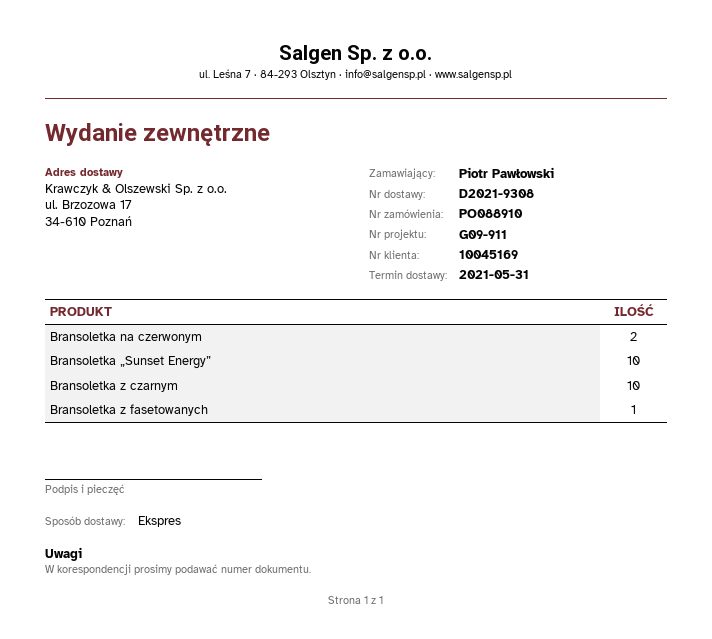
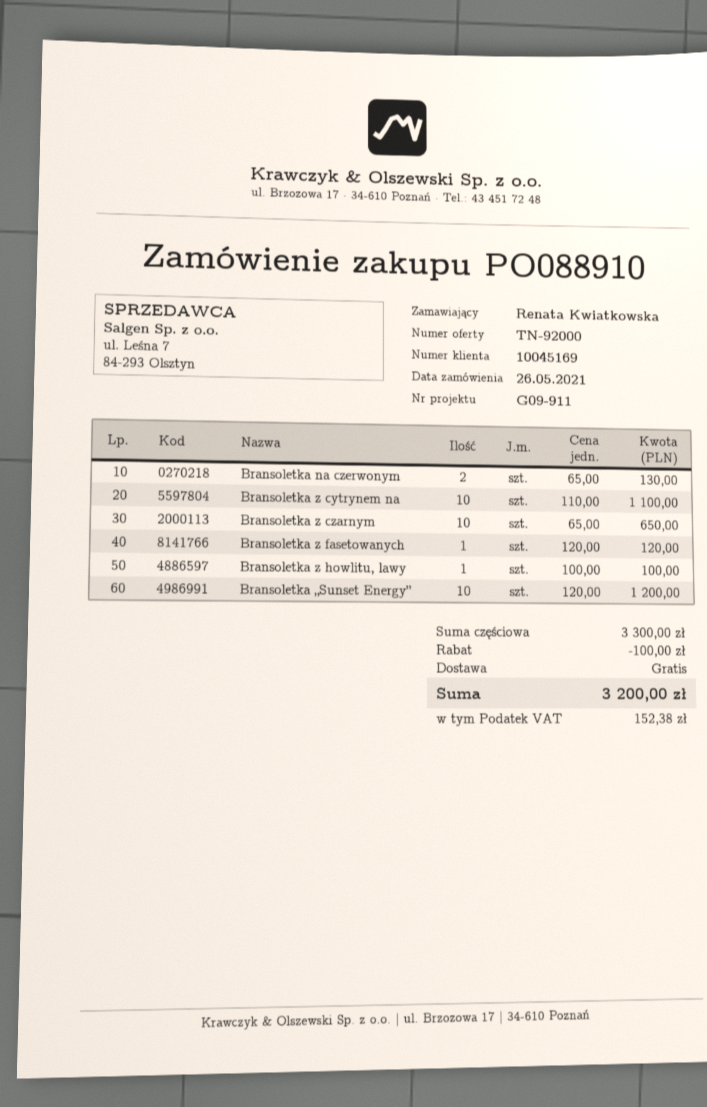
ordered by: Piotr Pawłowski -> Renata Kwiatkowska
Bransoletka z cytrynem na: none -> 10
Bransoletka z howlitu, lawy: none -> 1

